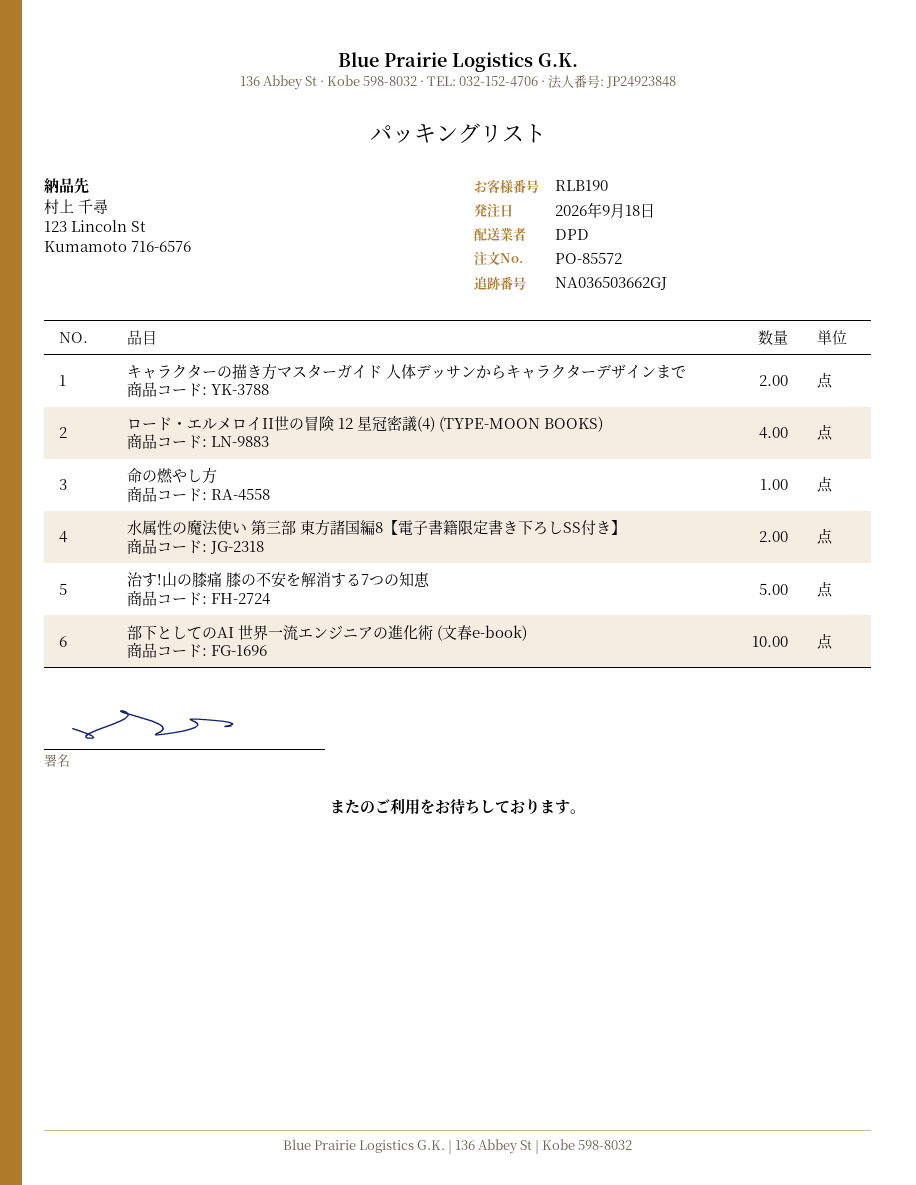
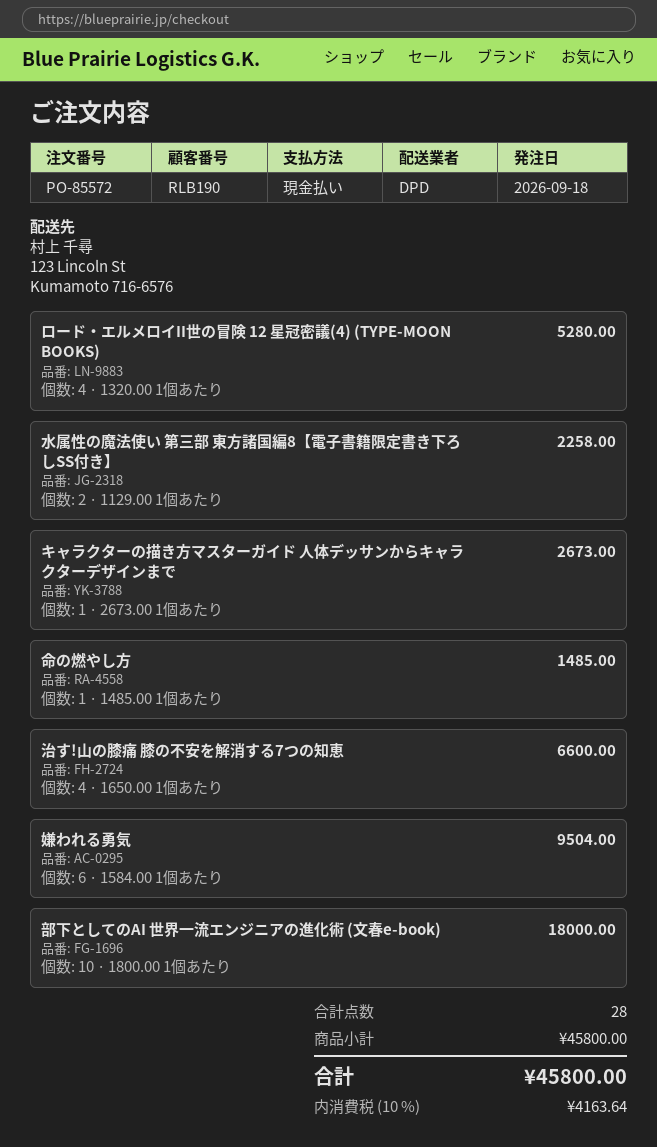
キャラクターの描き方マスターガイド 人体デッサンからキャラクターデザインまで: 2 -> 1
治す!山の膝痛 膝の不安を解消する7つの知恵: 5 -> 4
嫌われる勇気: none -> 6

